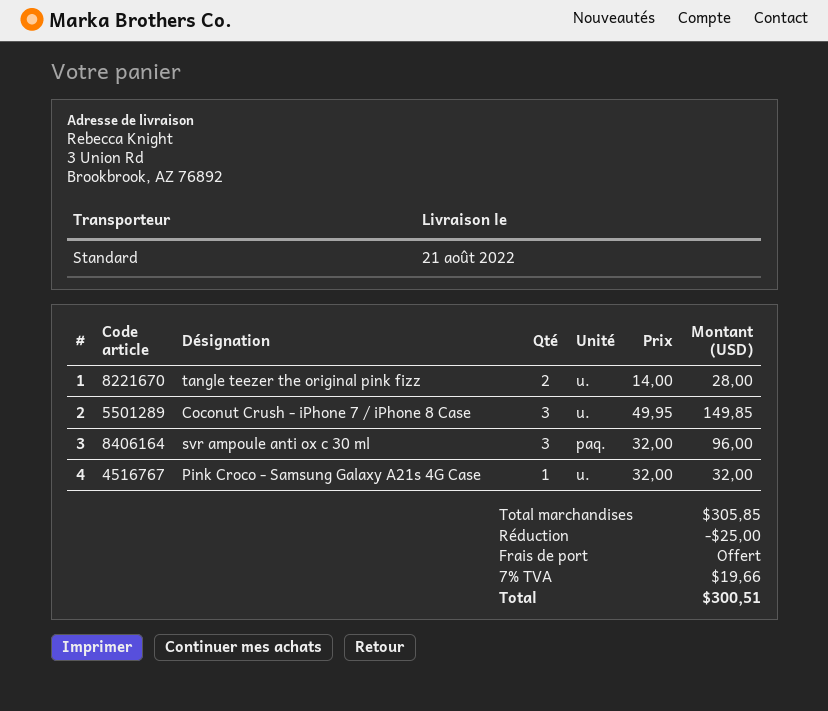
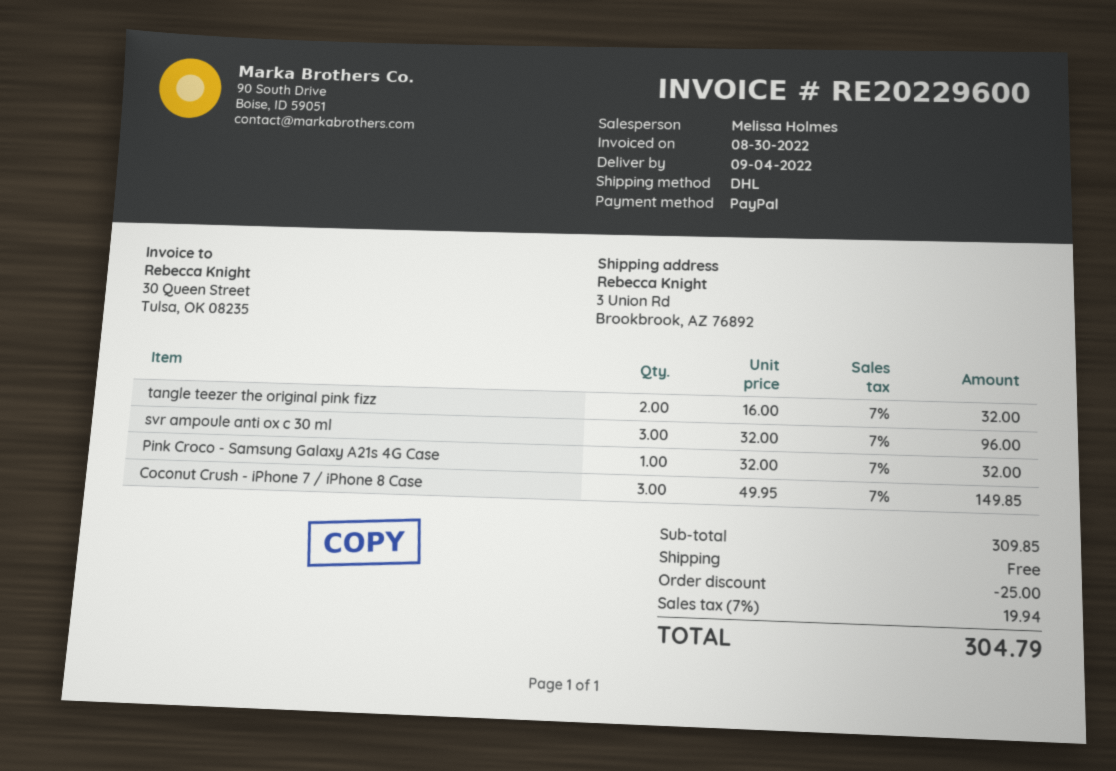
delivery date: 2022-08-21 -> 2022-09-04
shipping method: standard -> DHL
tangle teezer the original pink fizz: 2 x 14.00 = 28.00 -> 2 x 16.00 = 32.00
subtotal: 305.85 -> 309.85
tax: 7% = 19.66 -> 7% = 19.94
total: 300.51 -> 304.79

